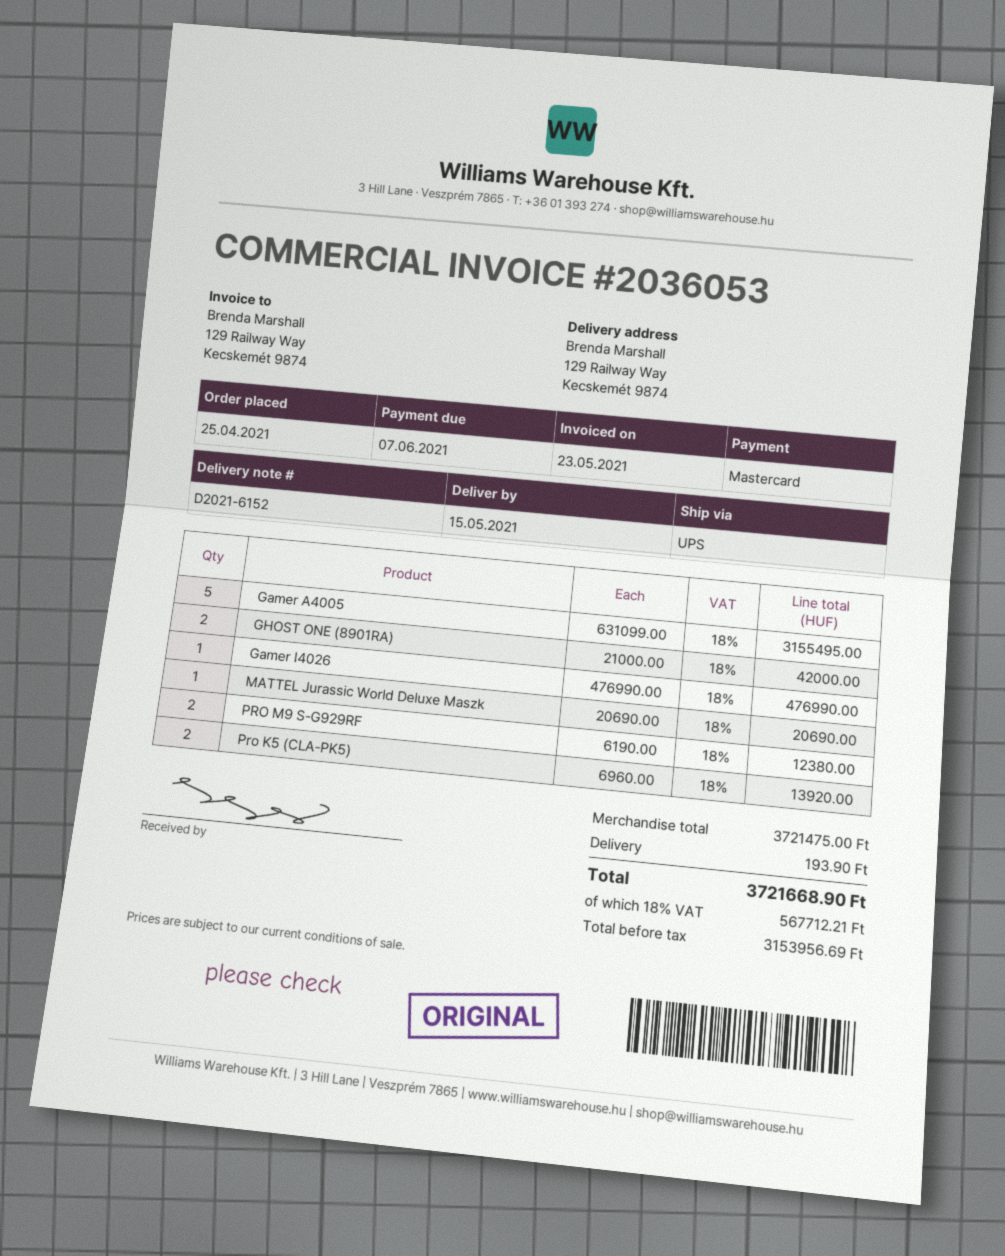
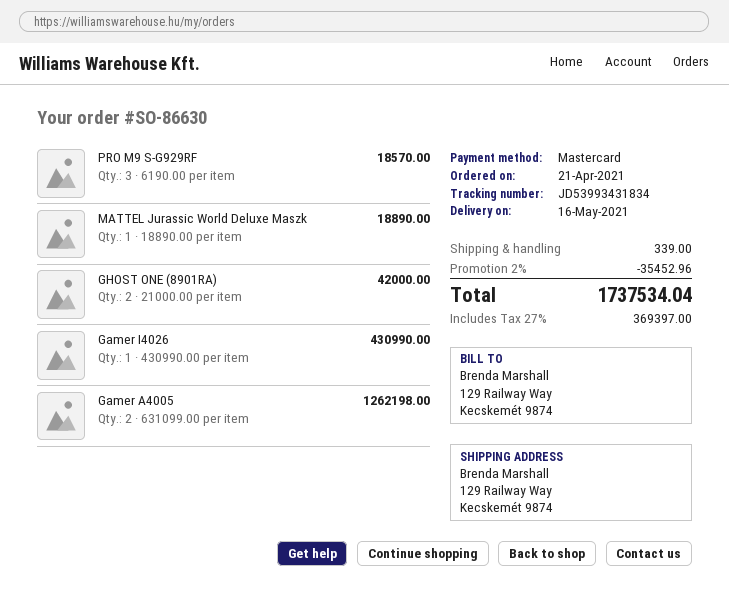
order date: 2021-04-25 -> 2021-04-21
delivery date: 2021-05-15 -> 2021-05-16
Gamer A4005: 5 x 631099.00 = 3155495.00 -> 2 x 631099.00 = 1262198.00
Gamer I4026: 1 x 476990.00 = 476990.00 -> 1 x 430990.00 = 430990.00
MATTEL Jurassic World Deluxe Maszk: 1 x 20690.00 = 20690.00 -> 1 x 18890.00 = 18890.00
PRO M9 S-G929RF: 2 x 6190.00 = 12380.00 -> 3 x 6190.00 = 18570.00
Pro K5 (CLA-PK5): 2 x 6960.00 = 13920.00 -> none
discount: none -> 2% = 35452.96
shipping: 193.90 -> 339.00
tax: 18% = 567712.21 -> 27% = 369397.00
total: 3721668.90 -> 1737534.04

